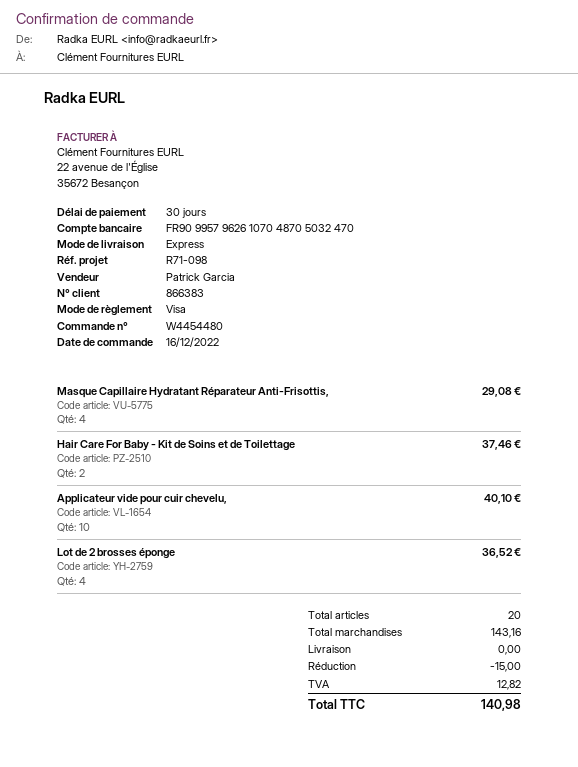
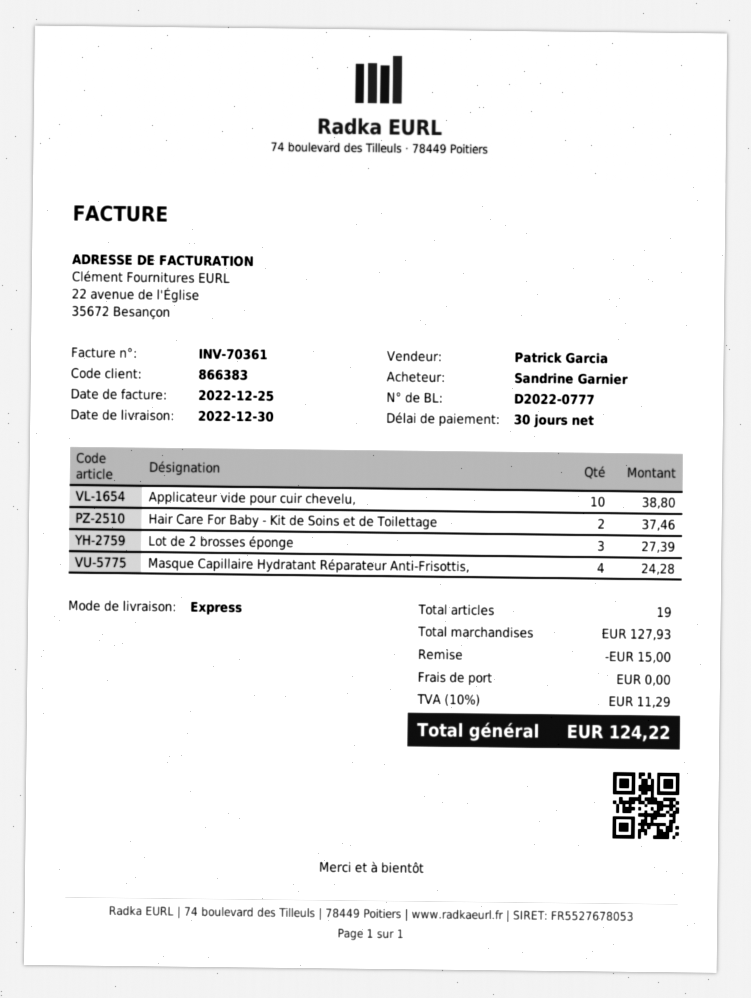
Masque Capillaire Hydratant Réparateur Anti-Frisottis,: 4 for 29.08 -> 4 for 24.28
Applicateur vide pour cuir chevelu,: 10 for 40.10 -> 10 for 38.80
Lot de 2 brosses éponge: 4 for 36.52 -> 3 for 27.39
total quantity: 20 -> 19
subtotal: 143.16 -> 127.93
tax: 12.82 -> 11.29
total: 140.98 -> 124.22

